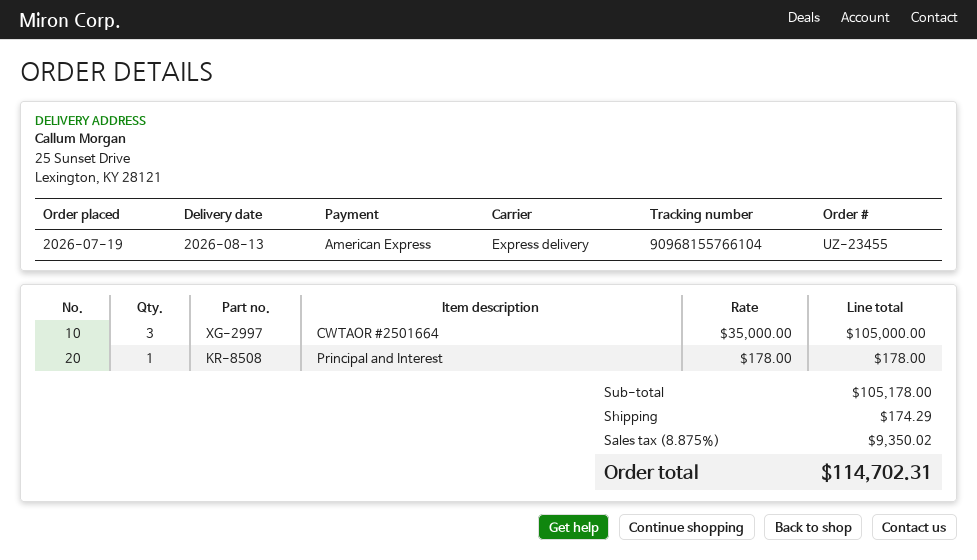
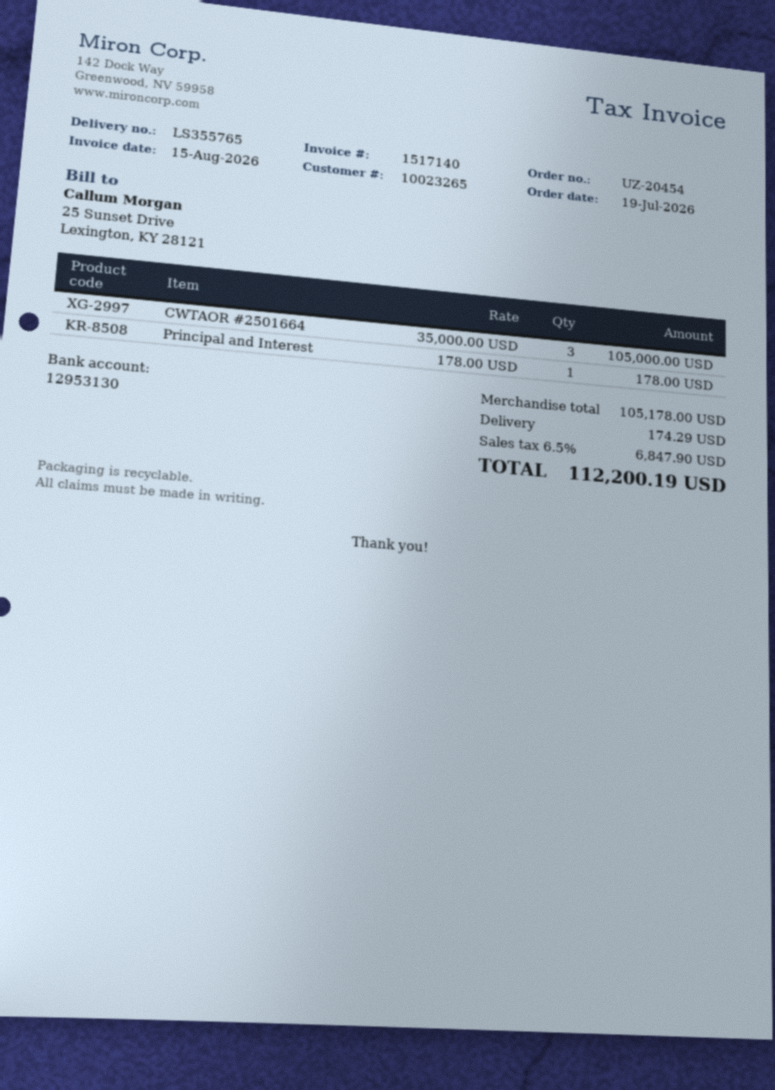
order number: UZ-23455 -> UZ-20454
tax: 8.875% = 9350.02 -> 6.5% = 6847.90
total: 114702.31 -> 112200.19

